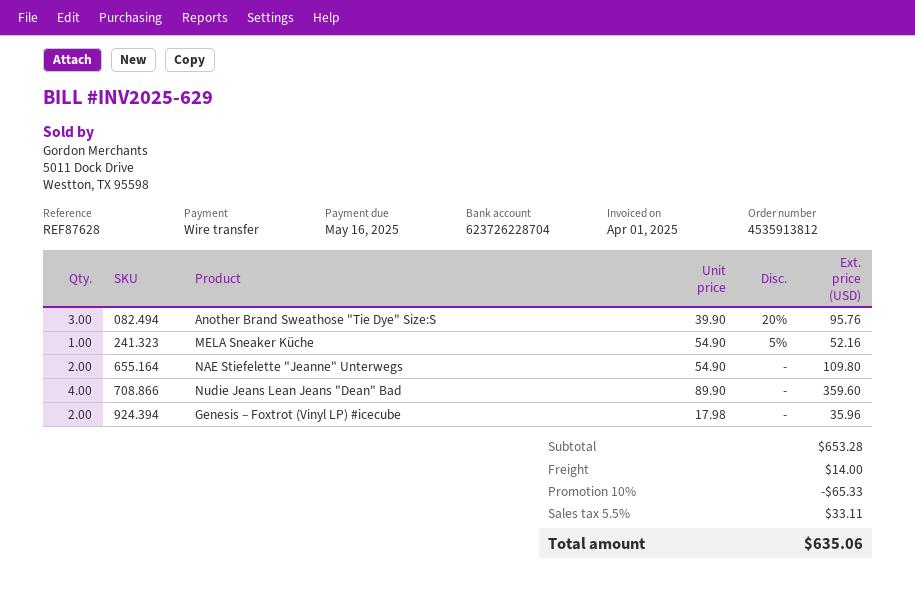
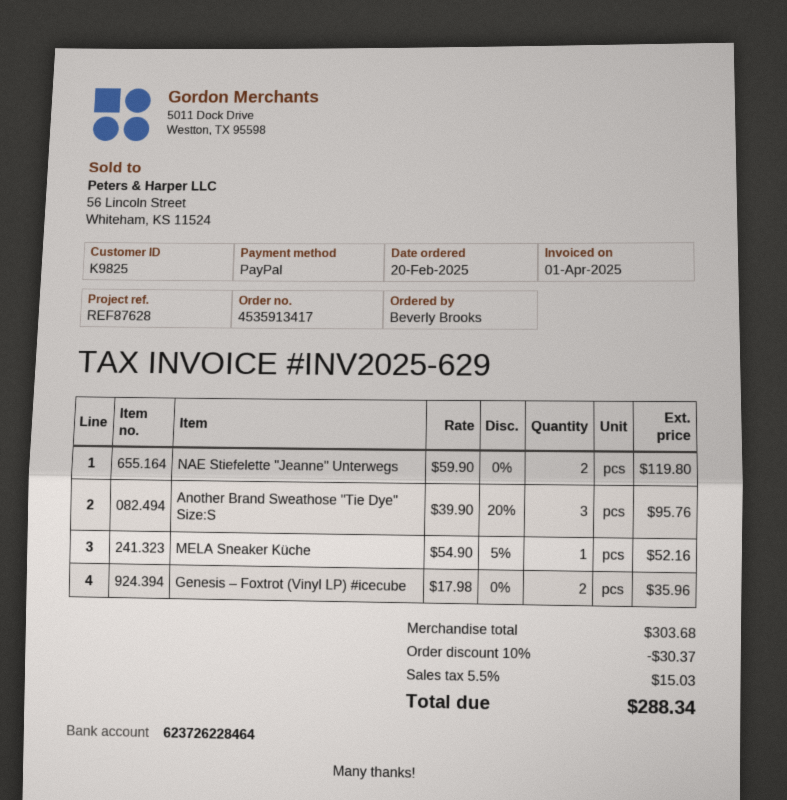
order number: 4535913812 -> 4535913417
payment method: bank transfer -> PayPal
bank account: 623726228704 -> 623726228464
NAE Stiefelette "Jeanne" Unterwegs: 2 x 54.90 = 109.80 -> 2 x 59.90 = 119.80
Nudie Jeans Lean Jeans "Dean" Bad: 4 x 89.90 = 359.60 -> none
subtotal: 653.28 -> 303.68
discount: 10% = 65.33 -> 10% = 30.37
shipping: 14.00 -> none
tax: 5.5% = 33.11 -> 5.5% = 15.03
total: 635.06 -> 288.34

